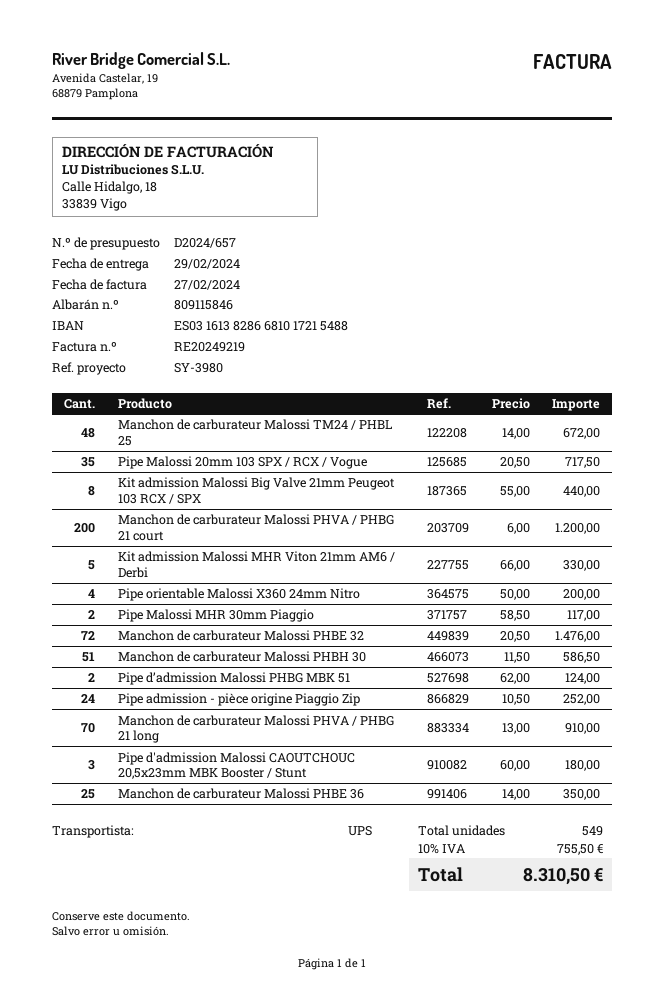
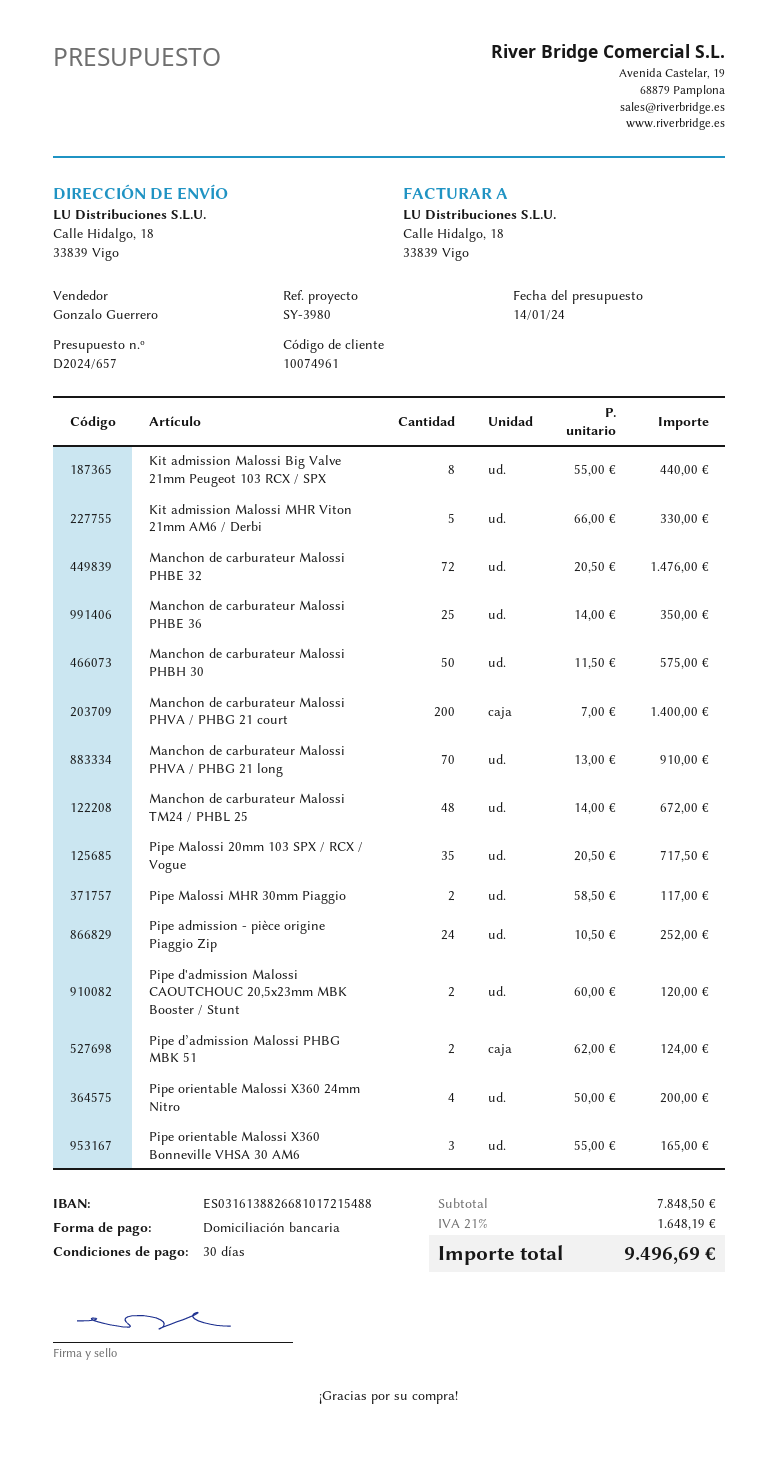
bank account: ES0316138286681017215488 -> ES0316138826681017215488
Manchon de carburateur Malossi PHVA / PHBG 21 court: 200 x 6.00 = 1200.00 -> 200 x 7.00 = 1400.00
Manchon de carburateur Malossi PHBH 30: 51 x 11.50 = 586.50 -> 50 x 11.50 = 575.00
Pipe d'admission Malossi CAOUTCHOUC 20,5x23mm MBK Booster / Stunt: 3 x 60.00 = 180.00 -> 2 x 60.00 = 120.00
Pipe orientable Malossi X360 Bonneville VHSA 30 AM6: none -> 3 x 55.00 = 165.00
tax: 10% = 755.50 -> 21% = 1648.19
total: 8310.50 -> 9496.69

